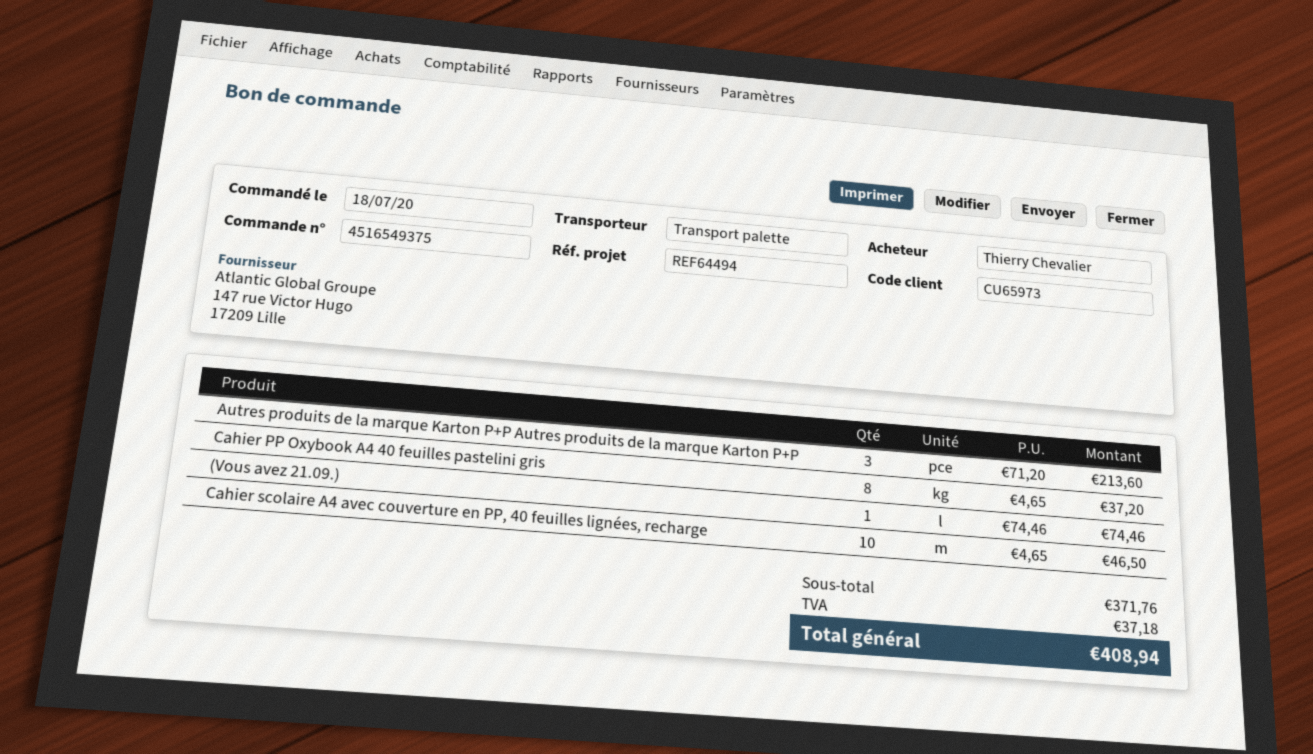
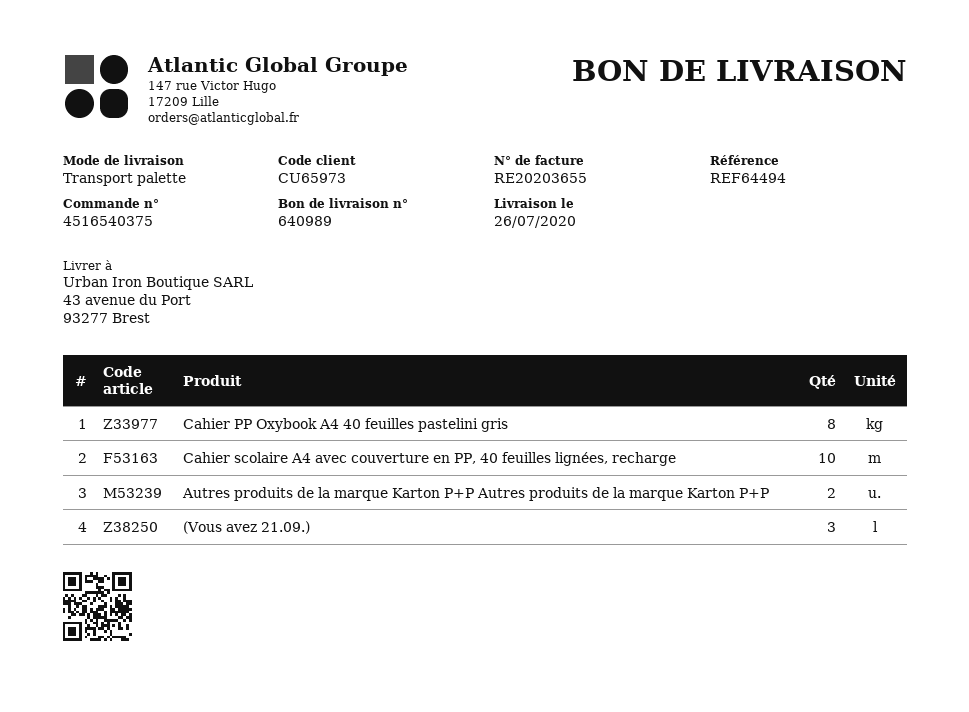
order number: 4516549375 -> 4516540375
Autres produits de la marque Karton P+P Autres produits de la marque Karton P+P: 3 -> 2
(Vous avez 21.09.): 1 -> 3

